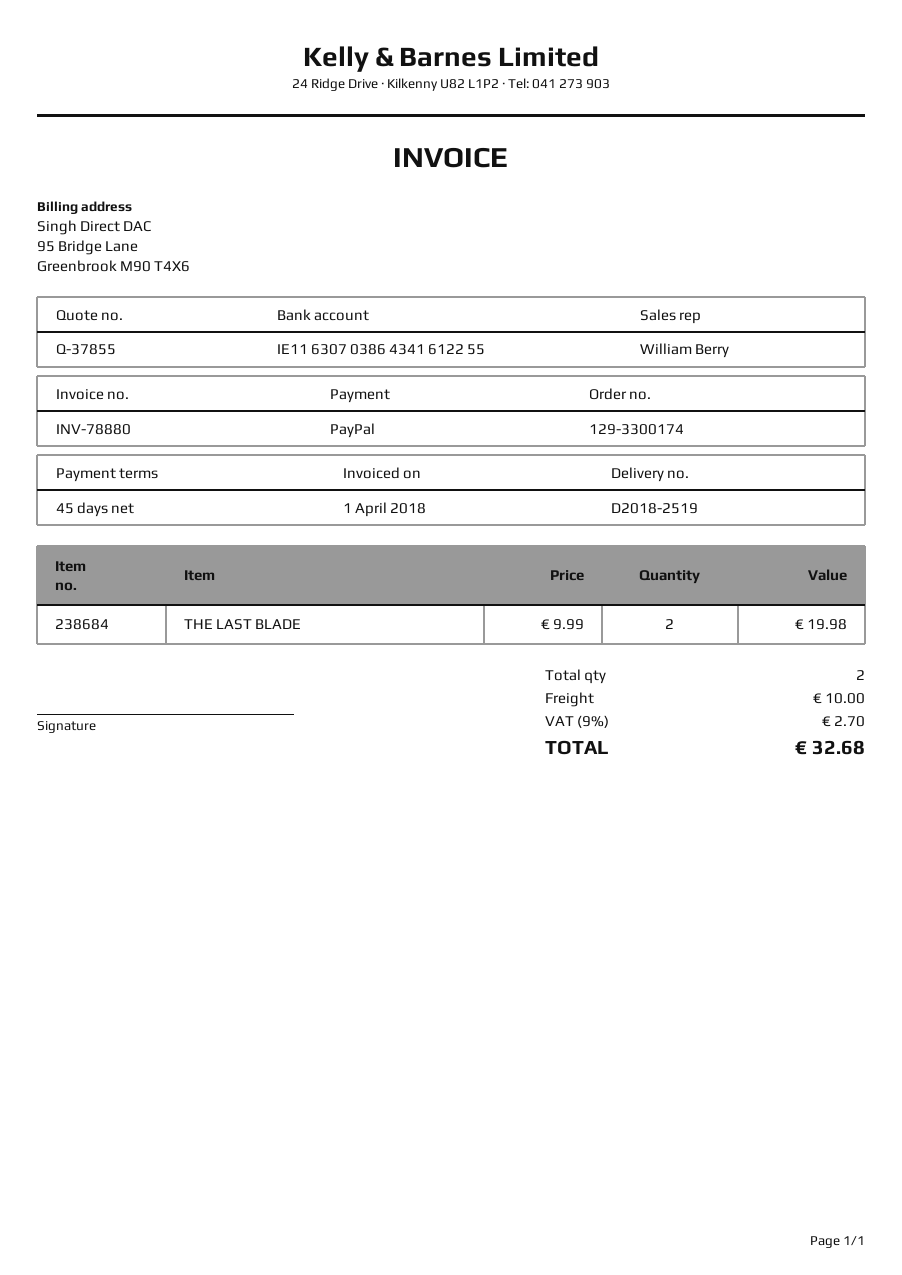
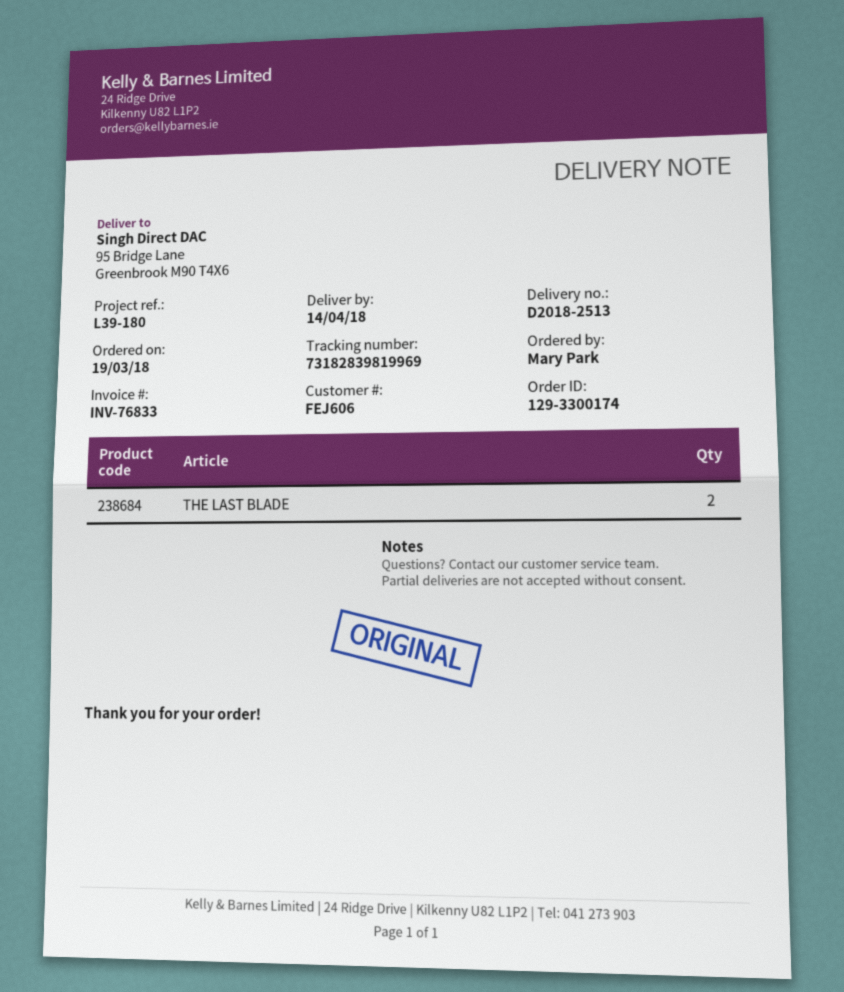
delivery note number: D2018-2519 -> D2018-2513
invoice number: INV-78880 -> INV-76833

